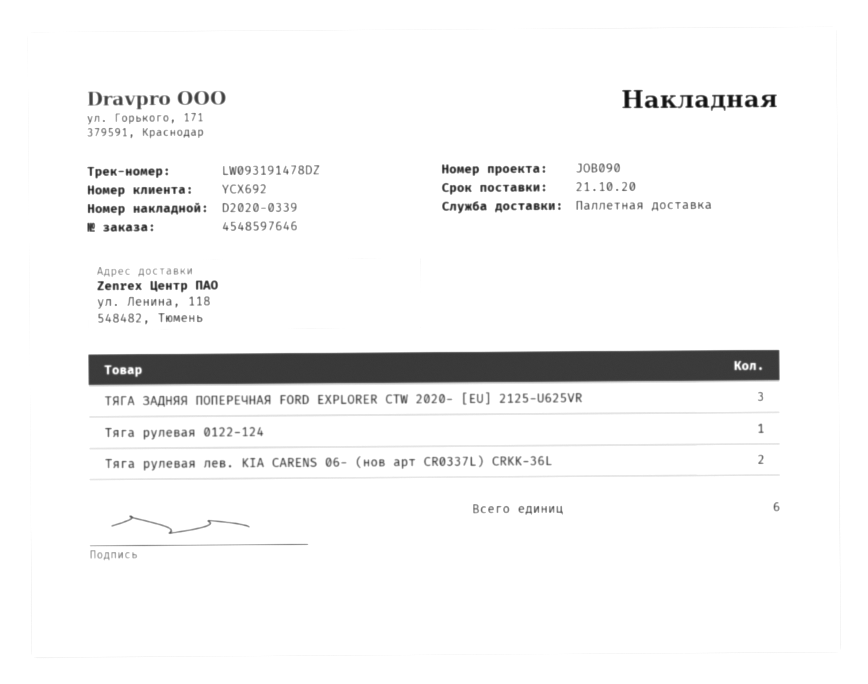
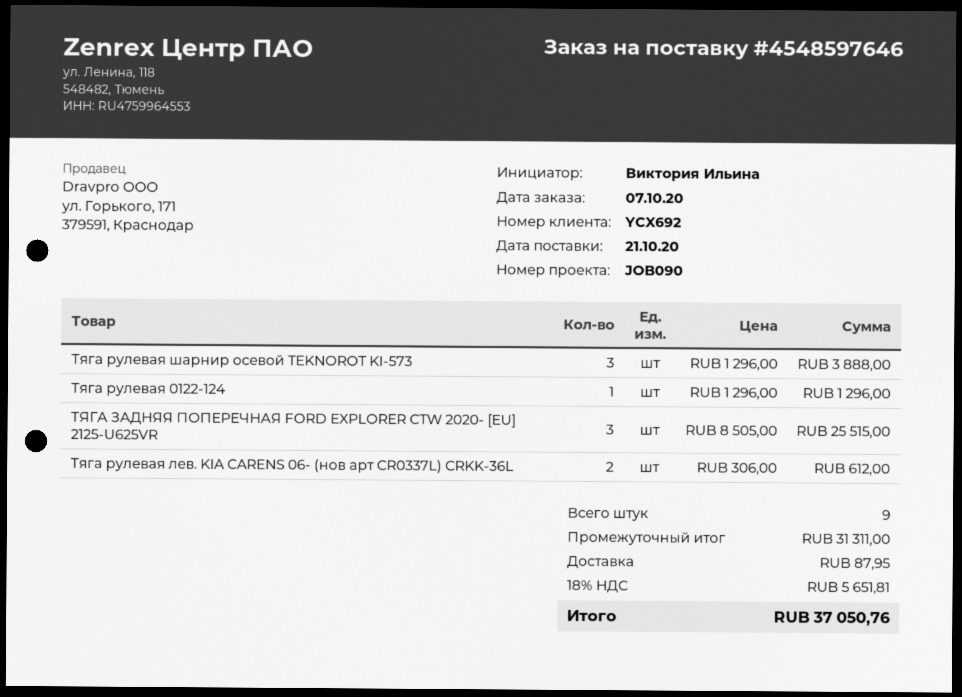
Тяга рулевая шарнир осевой TEKNOROT KI-573: none -> 3
total quantity: 6 -> 9

